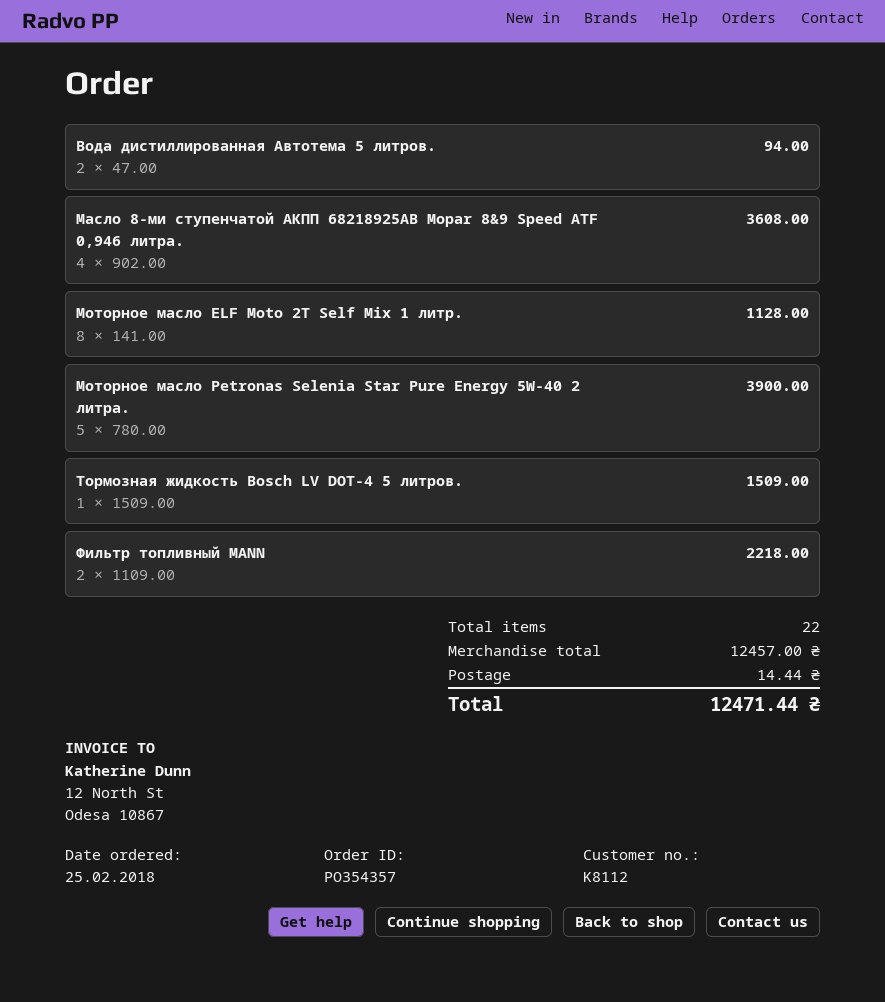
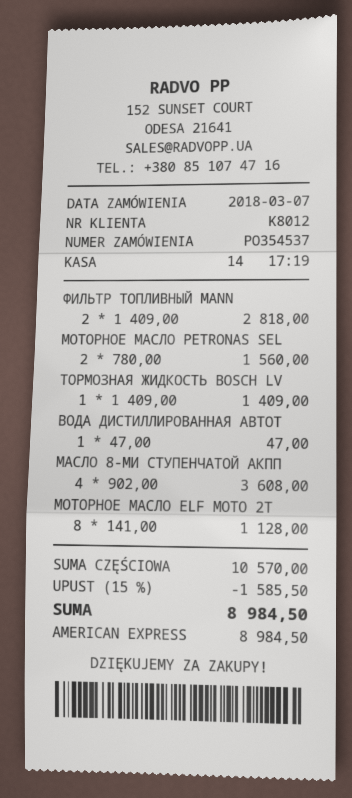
order number: PO354357 -> PO354537
order date: 2018-02-25 -> 2018-03-07
customer number: K8112 -> K8012
Вода дистиллированная Автотема 5 литров.: 2 x 47.00 = 94.00 -> 1 x 47.00 = 47.00
Моторное масло Petronas Selenia Star Pure Energy 5W-40 2 литра.: 5 x 780.00 = 3900.00 -> 2 x 780.00 = 1560.00
Тормозная жидкость Bosch LV DOT-4 5 литров.: 1 x 1509.00 = 1509.00 -> 1 x 1409.00 = 1409.00
Фильтр топливный MANN: 2 x 1109.00 = 2218.00 -> 2 x 1409.00 = 2818.00
subtotal: 12457.00 -> 10570.00
discount: none -> 15% = 1585.50
shipping: 14.44 -> none
total: 12471.44 -> 8984.50

